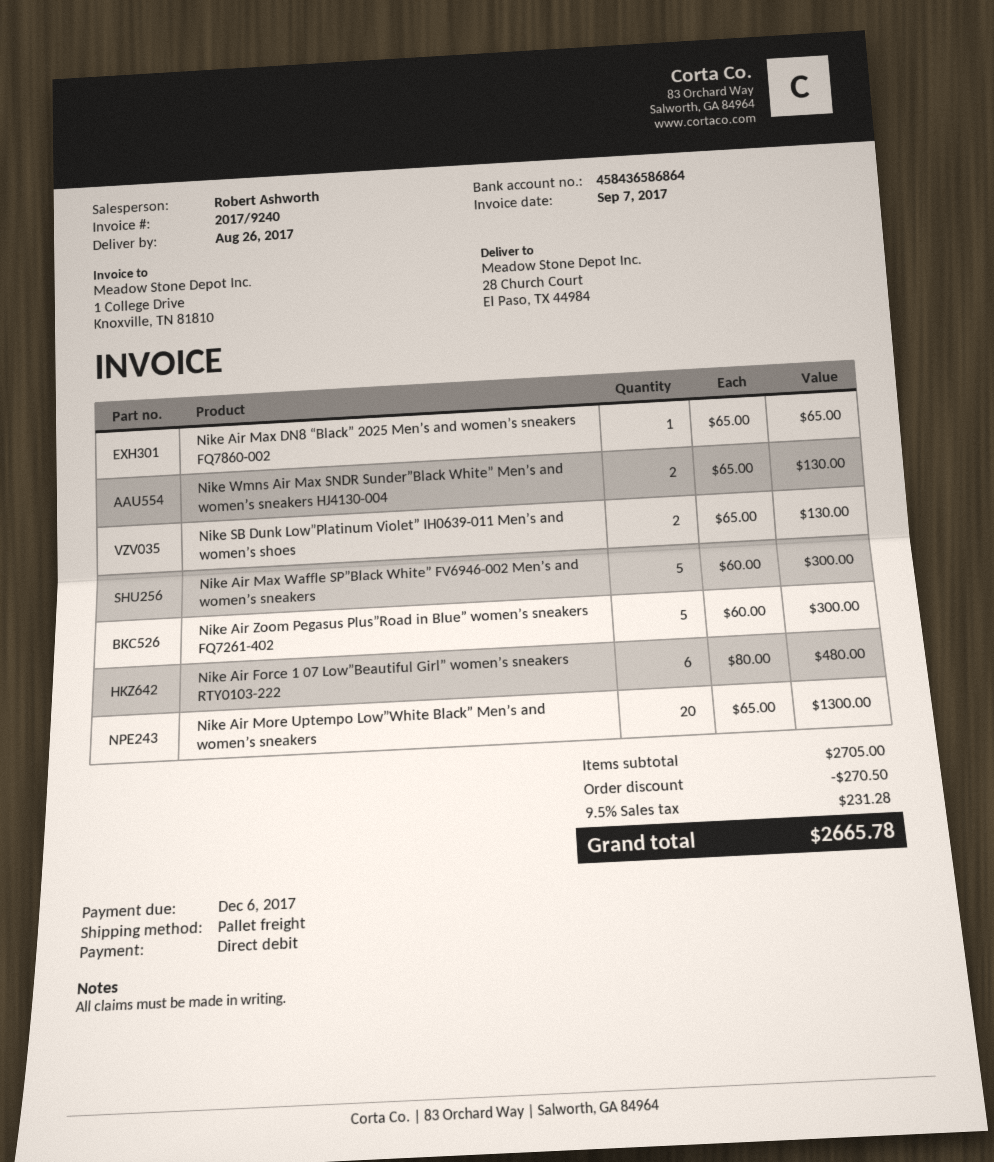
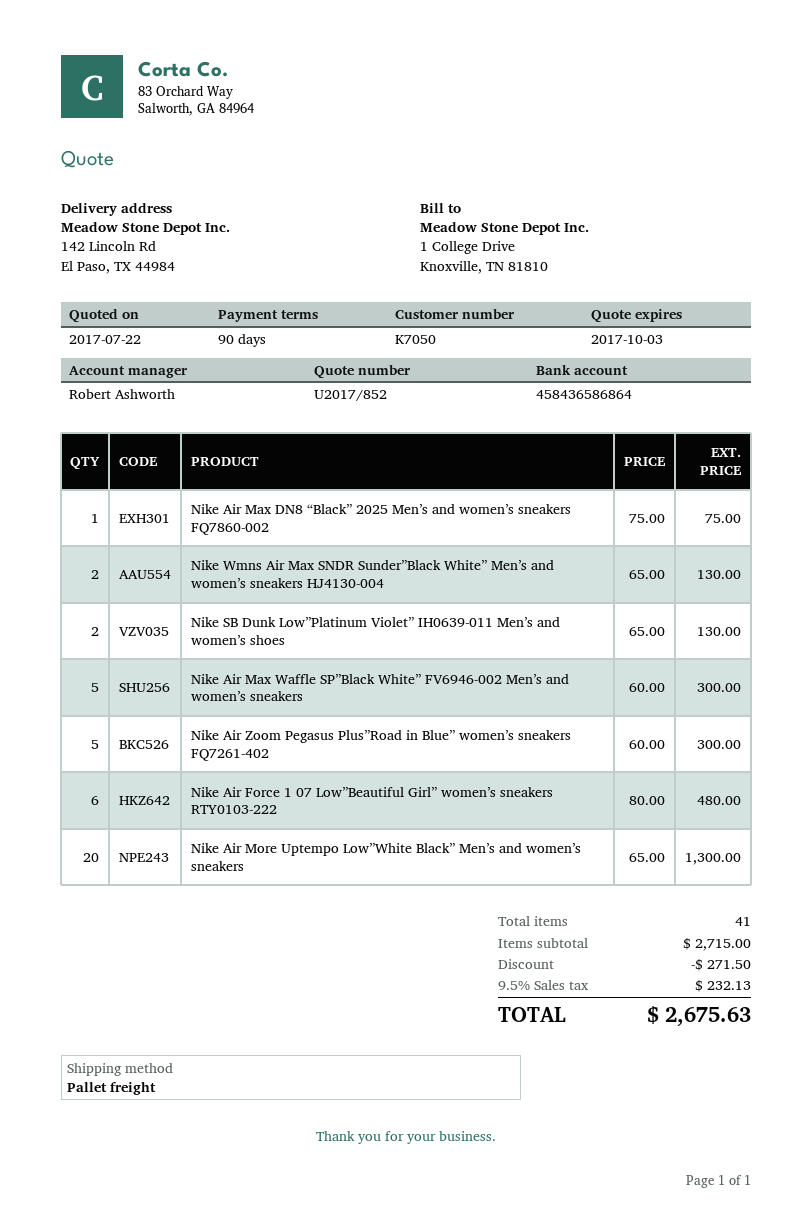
ship to: 28 Church Court, El Paso, TX 44984 -> 142 Lincoln Rd, El Paso, TX 44984
Nike Air Max DN8 “Black” 2025 Men’s and women’s sneakers FQ7860-002: 1 x 65.00 = 65.00 -> 1 x 75.00 = 75.00
subtotal: 2705.00 -> 2715.00
discount: 270.50 -> 271.50
tax: 9.5% = 231.28 -> 9.5% = 232.13
total: 2665.78 -> 2675.63

